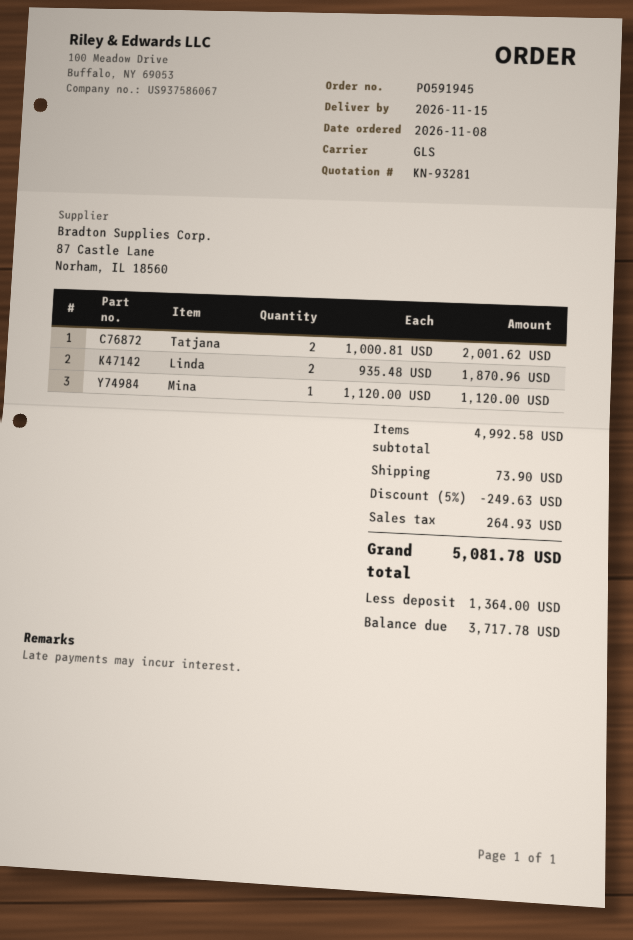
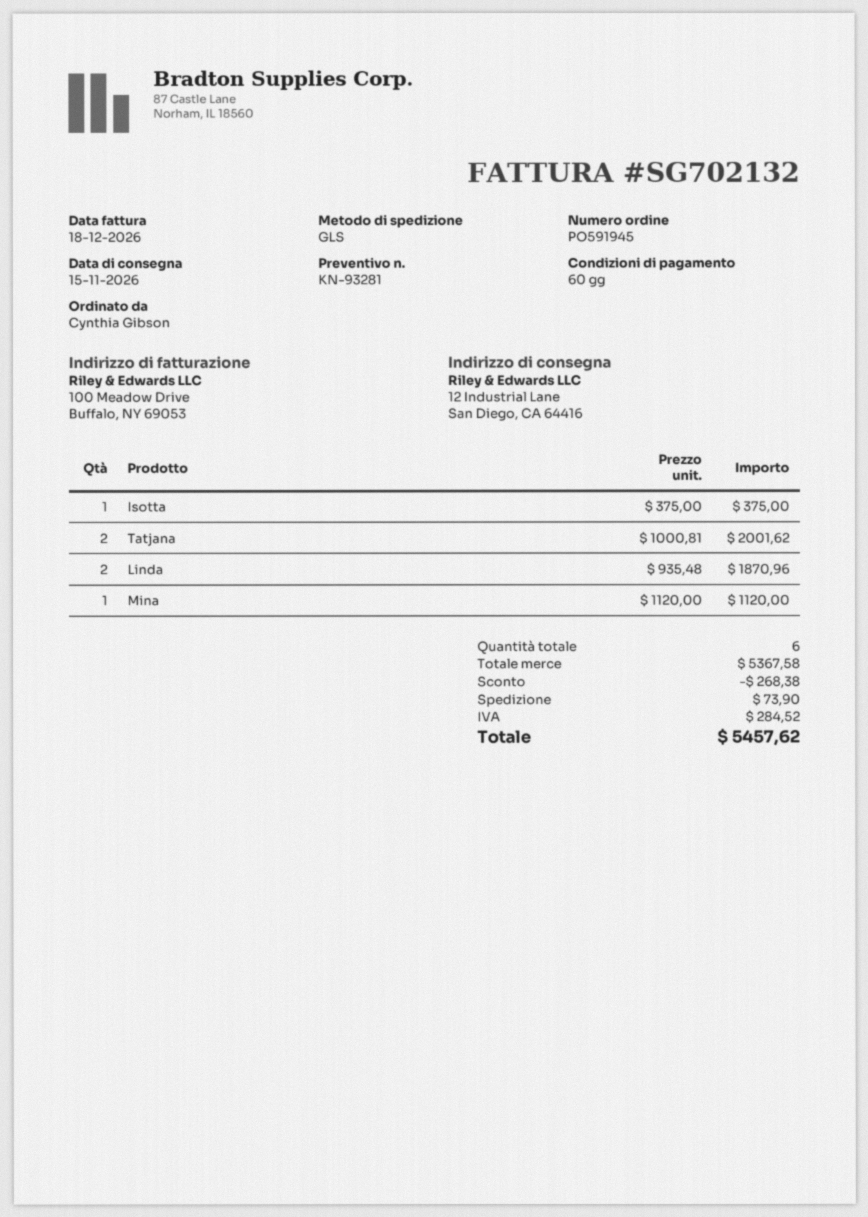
Isotta: none -> 1 x 375.00 = 375.00
subtotal: 4992.58 -> 5367.58
discount: 249.63 -> 268.38
tax: 264.93 -> 284.52
total: 5081.78 -> 5457.62

